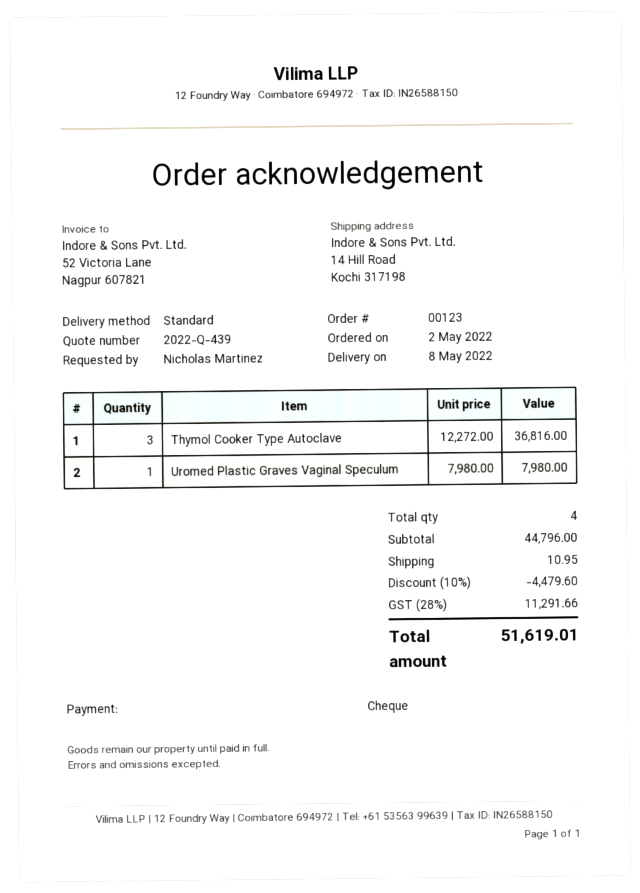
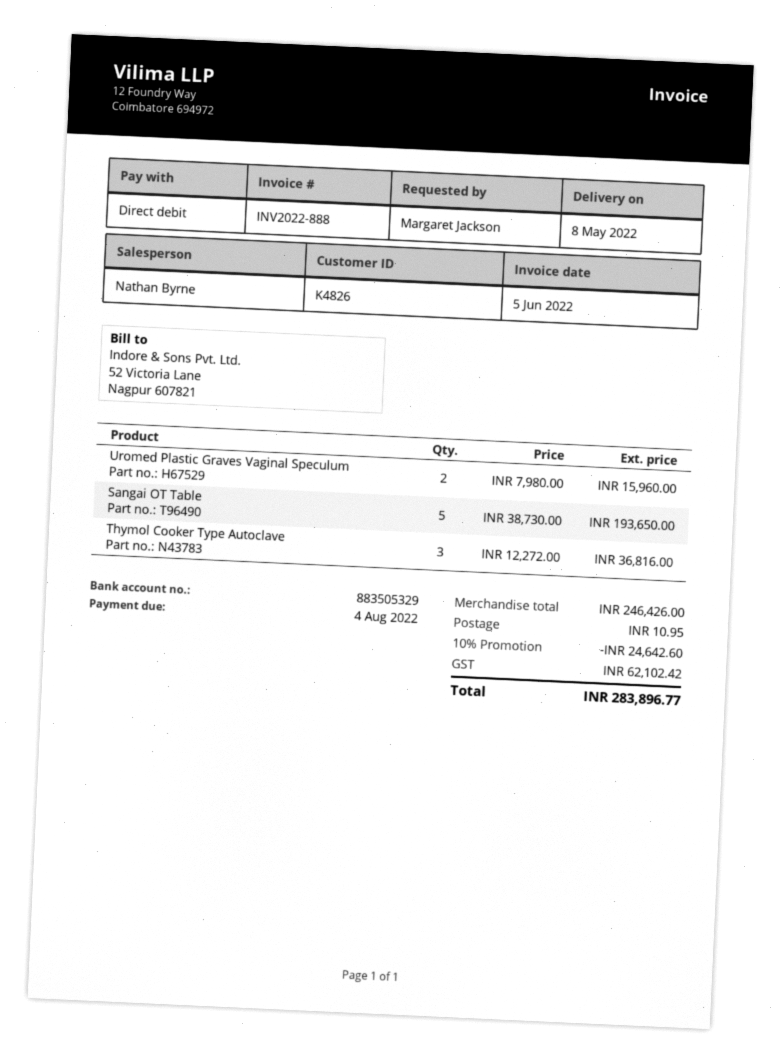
ordered by: Nicholas Martinez -> Margaret Jackson
payment method: cheque -> direct debit
Uromed Plastic Graves Vaginal Speculum: 1 x 7980.00 = 7980.00 -> 2 x 7980.00 = 15960.00
Sangai OT Table: none -> 5 x 38730.00 = 193650.00
subtotal: 44796.00 -> 246426.00
discount: 10% = 4479.60 -> 10% = 24642.60
tax: 11291.66 -> 62102.42
total: 51619.01 -> 283896.77

